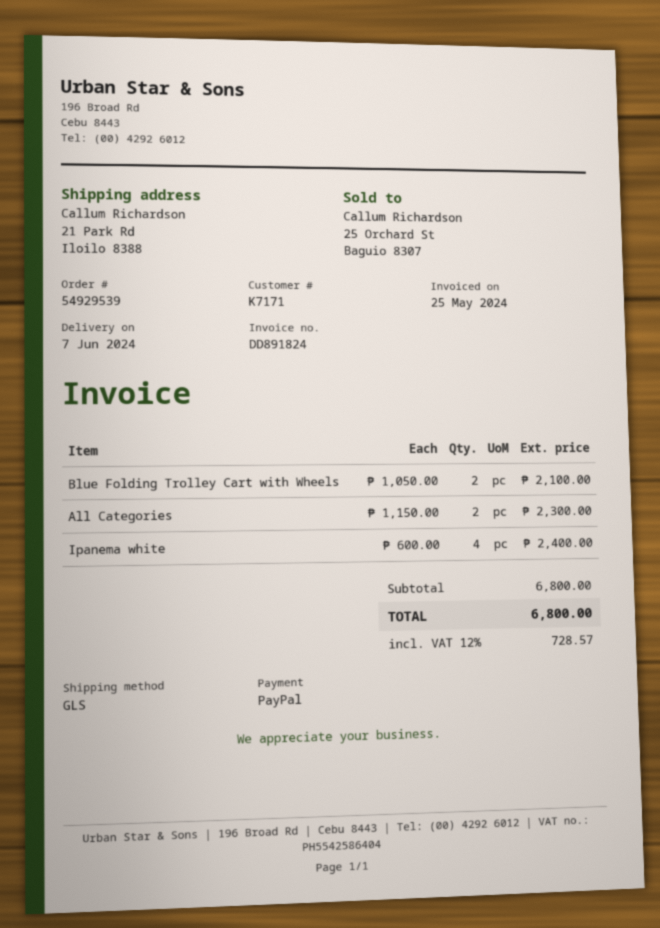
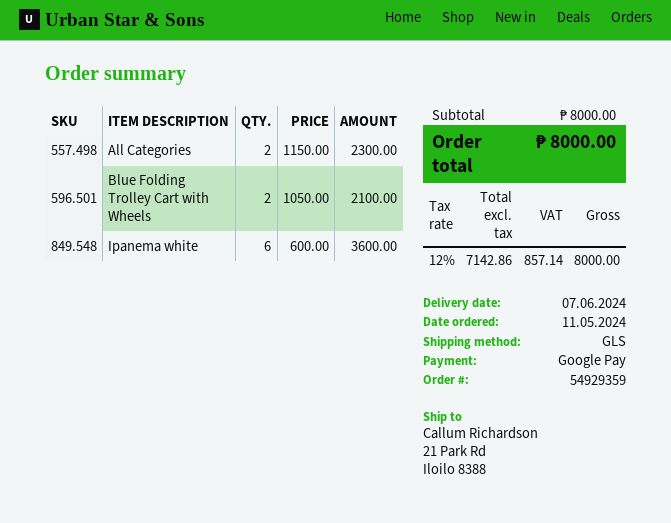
order number: 54929539 -> 54929359
payment method: PayPal -> Google Pay
Ipanema white: 4 x 600.00 = 2400.00 -> 6 x 600.00 = 3600.00
subtotal: 6800.00 -> 8000.00
tax: 12% = 728.57 -> 12% = 857.14
total: 6800.00 -> 8000.00

